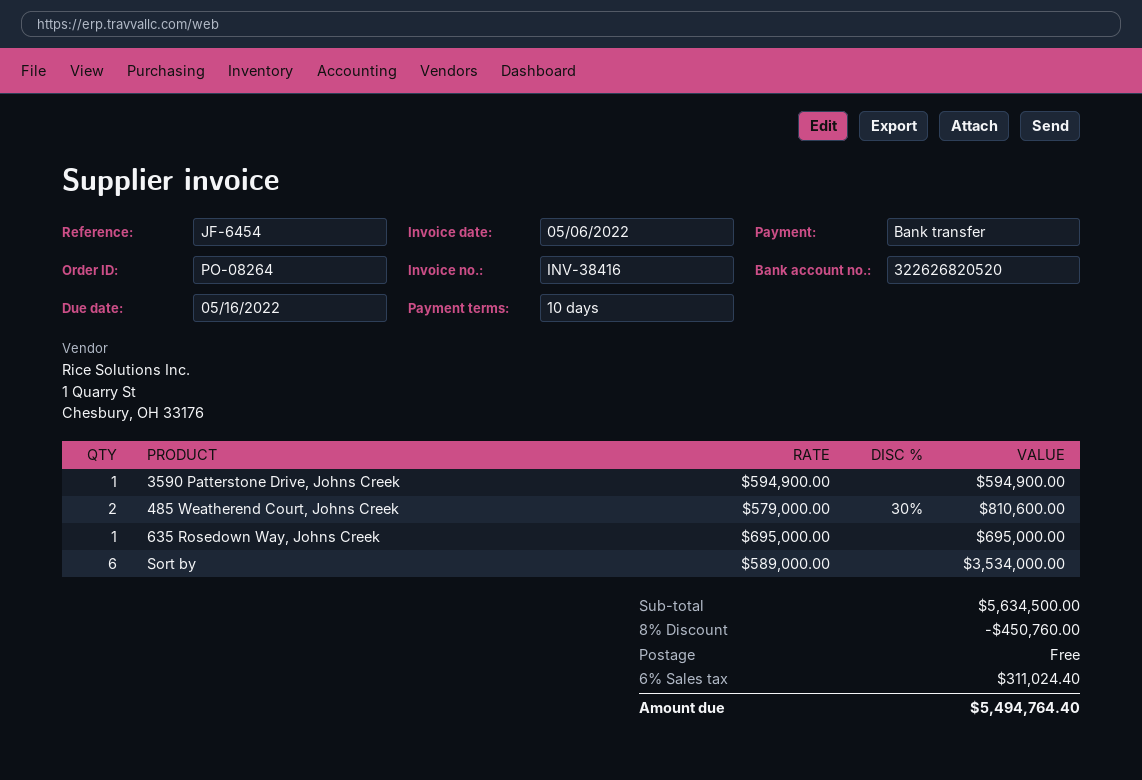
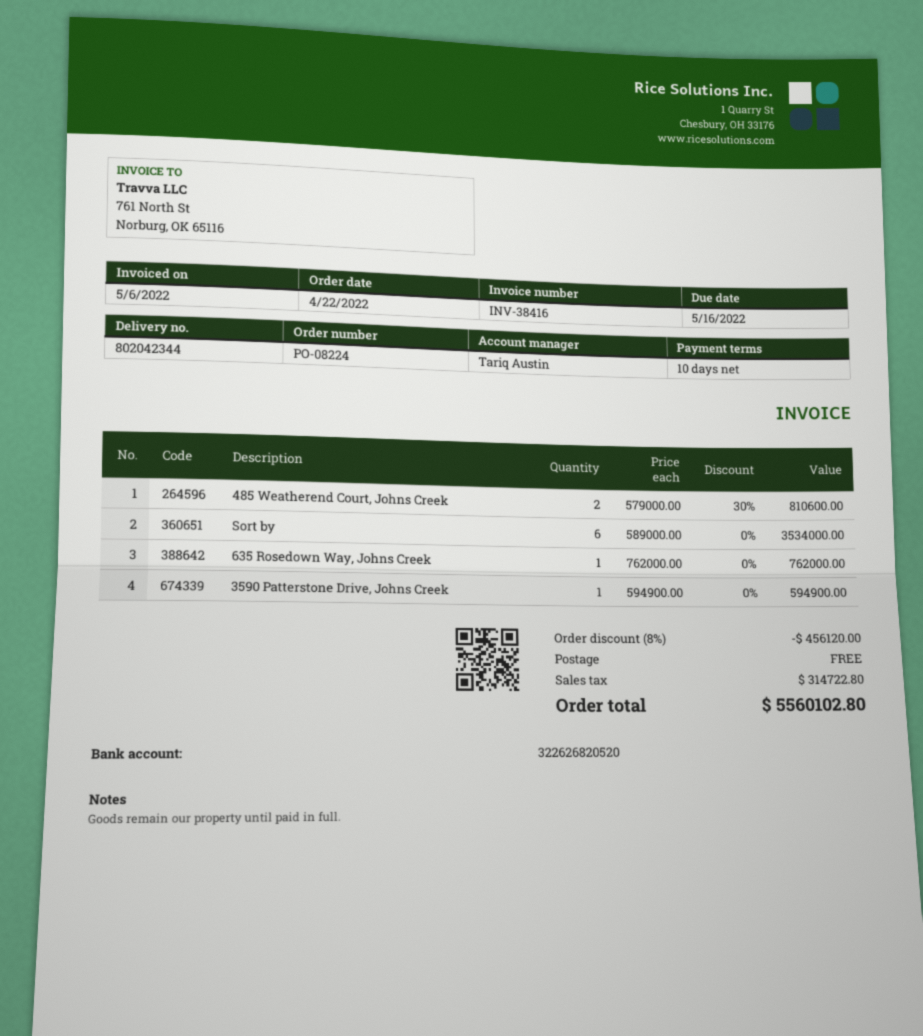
order number: PO-08264 -> PO-08224
635 Rosedown Way, Johns Creek: 1 x 695000.00 = 695000.00 -> 1 x 762000.00 = 762000.00
discount: 8% = 450760.00 -> 8% = 456120.00
tax: 311024.40 -> 314722.80
total: 5494764.40 -> 5560102.80

